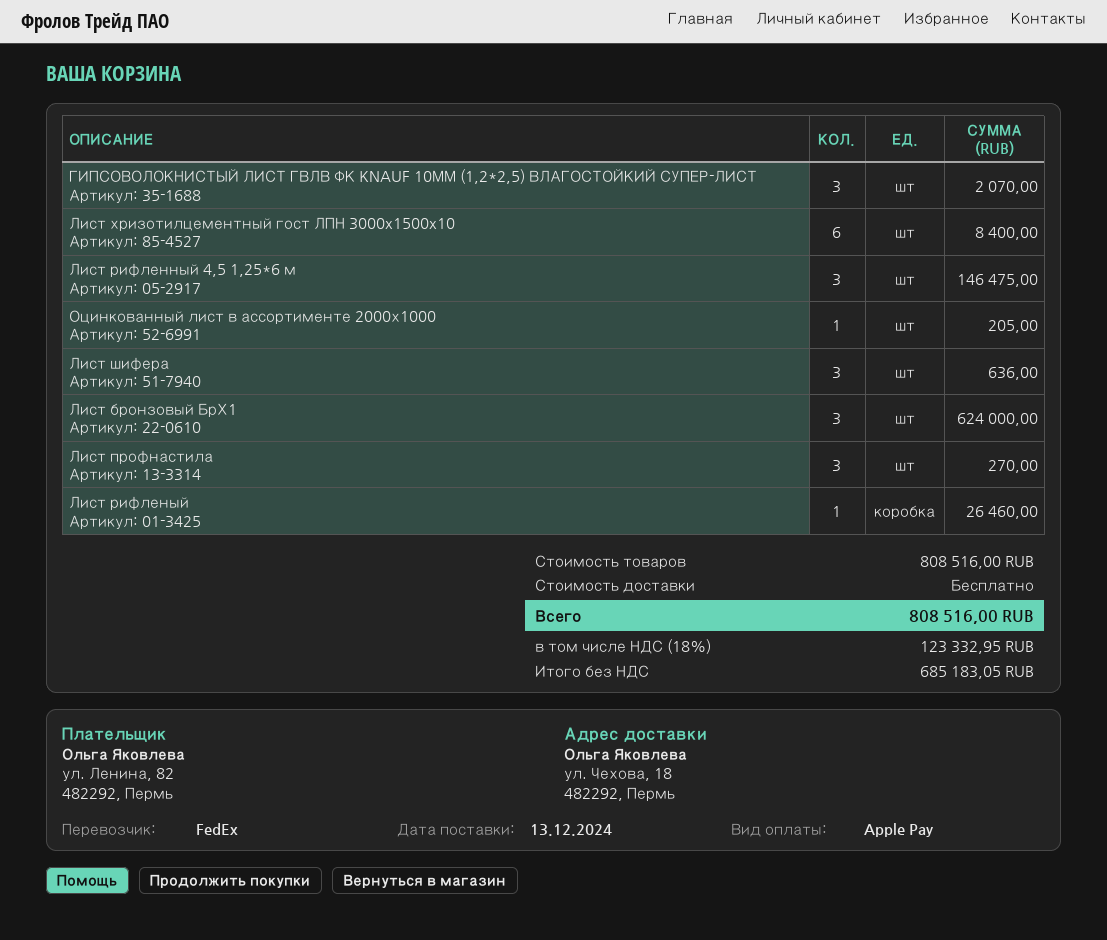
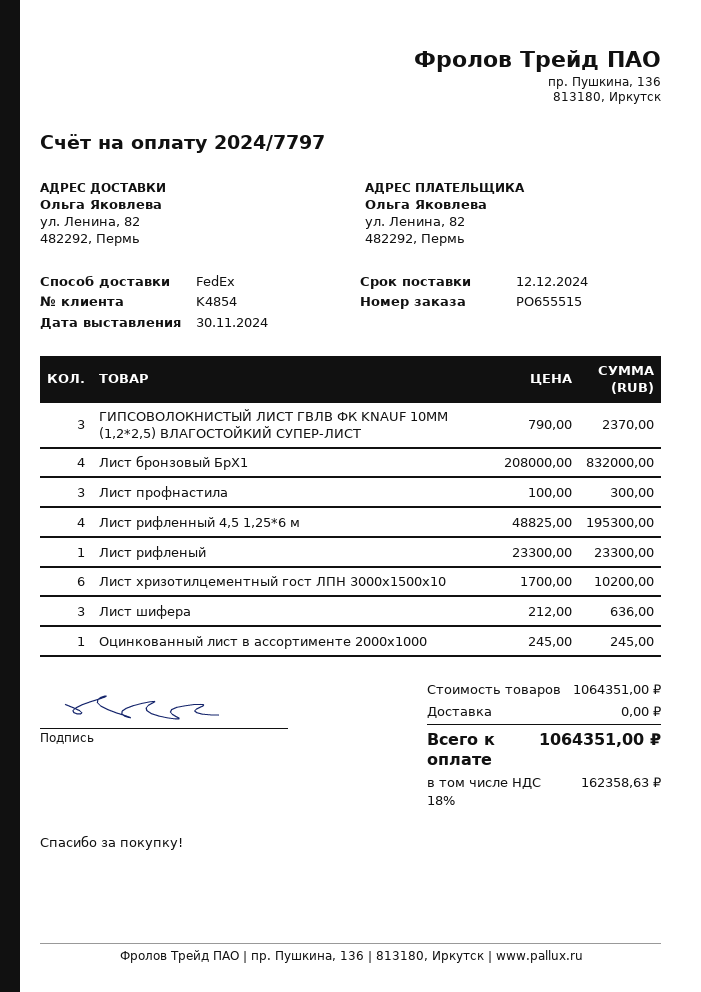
delivery date: 2024-12-13 -> 2024-12-12
ship to: ул. Чехова, 18, 482292, Пермь -> ул. Ленина, 82, 482292, Пермь
ГИПСОВОЛОКНИСТЫЙ ЛИСТ ГВЛВ ФК KNAUF 10ММ (1,2*2,5) ВЛАГОСТОЙКИЙ СУПЕР-ЛИСТ: 3 for 2070.00 -> 3 for 2370.00
Лист хризотилцементный гост ЛПН 3000x1500x10: 6 for 8400.00 -> 6 for 10200.00
Лист рифленный 4,5 1,25*6 м: 3 for 146475.00 -> 4 for 195300.00
Оцинкованный лист в ассортименте 2000х1000: 1 for 205.00 -> 1 for 245.00
Лист бронзовый БрХ1: 3 for 624000.00 -> 4 for 832000.00
Лист профнастила: 3 for 270.00 -> 3 for 300.00
Лист рифленый: 1 for 26460.00 -> 1 for 23300.00
subtotal: 808516.00 -> 1064351.00
tax: 18% = 123332.95 -> 18% = 162358.63
total: 808516.00 -> 1064351.00

